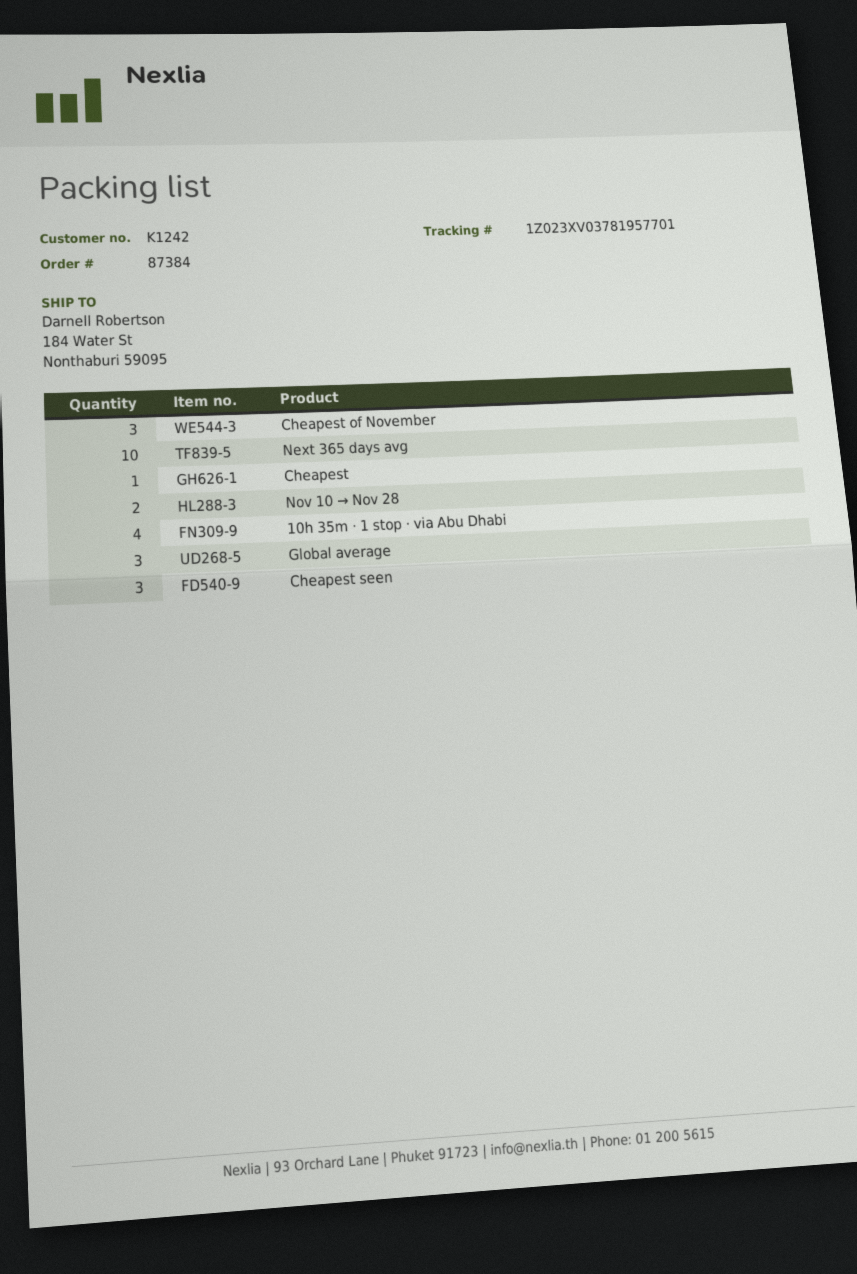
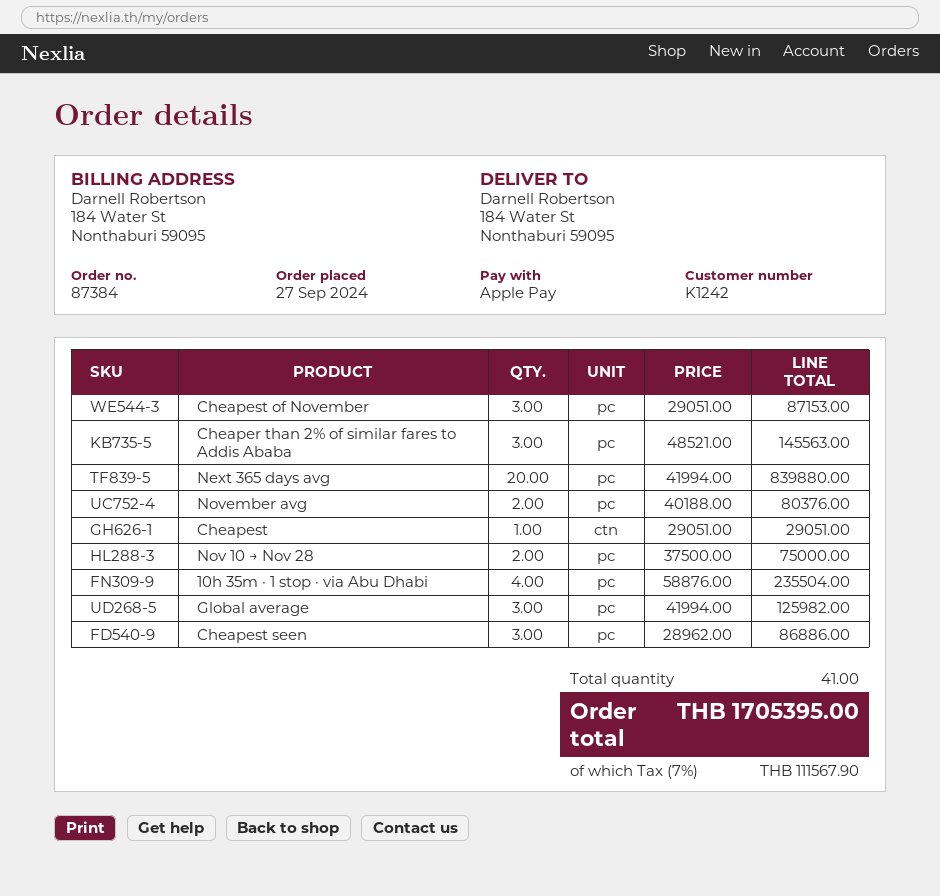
Next 365 days avg: 10 -> 20
Cheaper than 2% of similar fares to Addis Ababa: none -> 3
November avg: none -> 2

